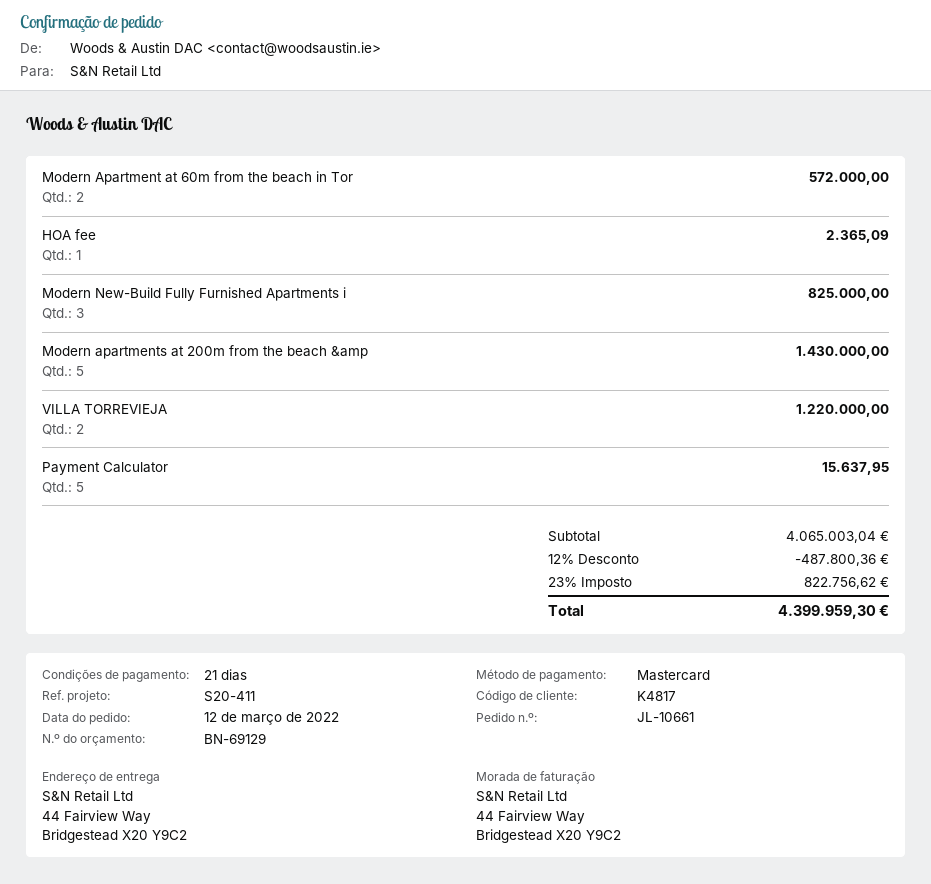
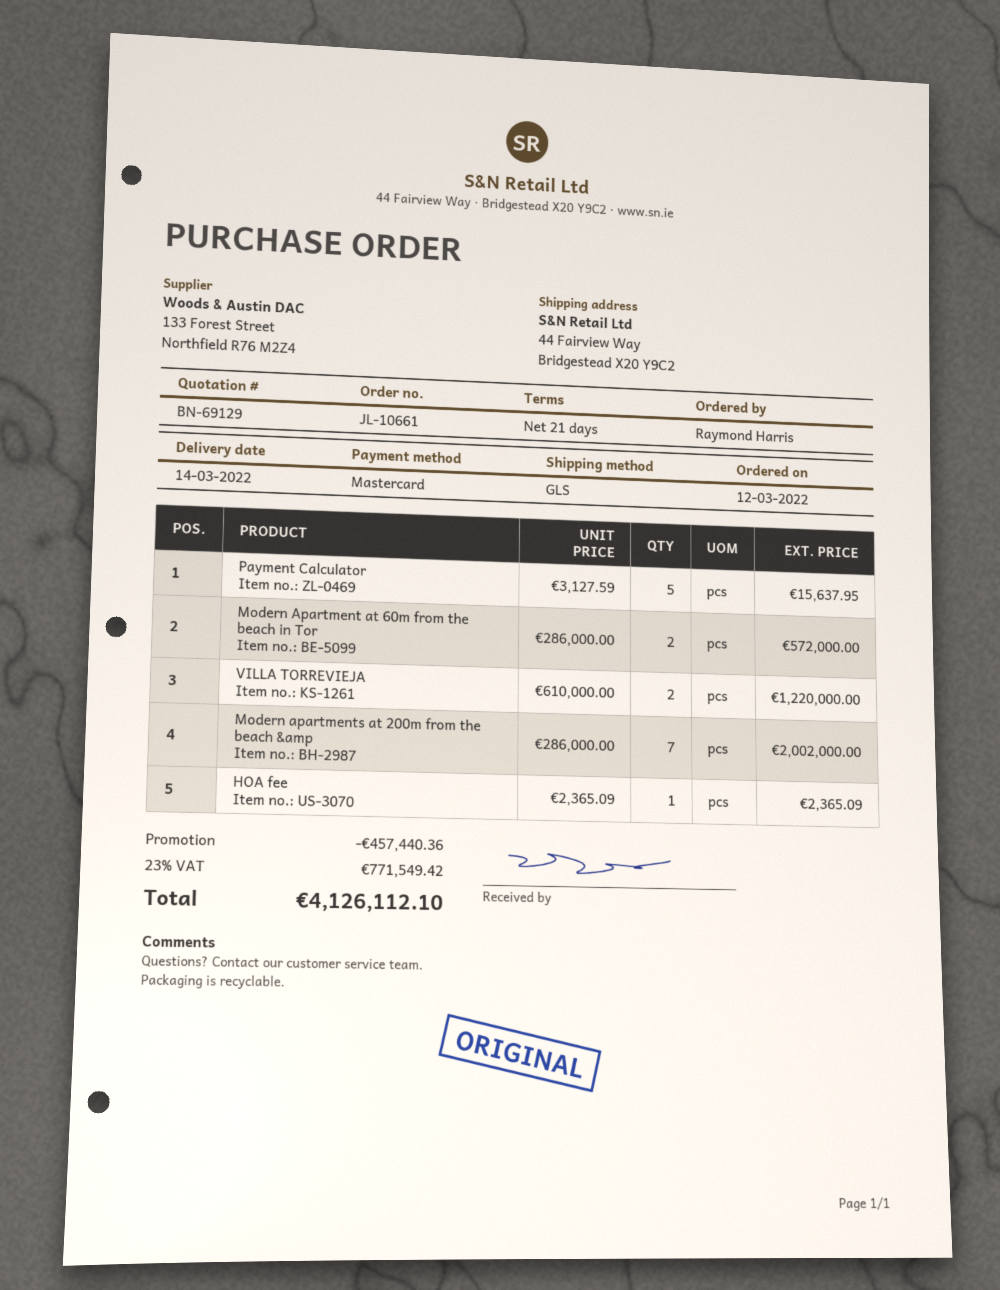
Modern New-Build Fully Furnished Apartments i: 3 for 825000.00 -> none
Modern apartments at 200m from the beach &amp: 5 for 1430000.00 -> 7 for 2002000.00
discount: 487800.36 -> 457440.36
tax: 23% = 822756.62 -> 23% = 771549.42
total: 4399959.30 -> 4126112.10

